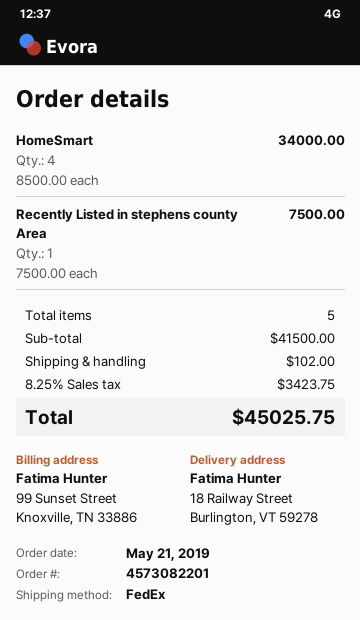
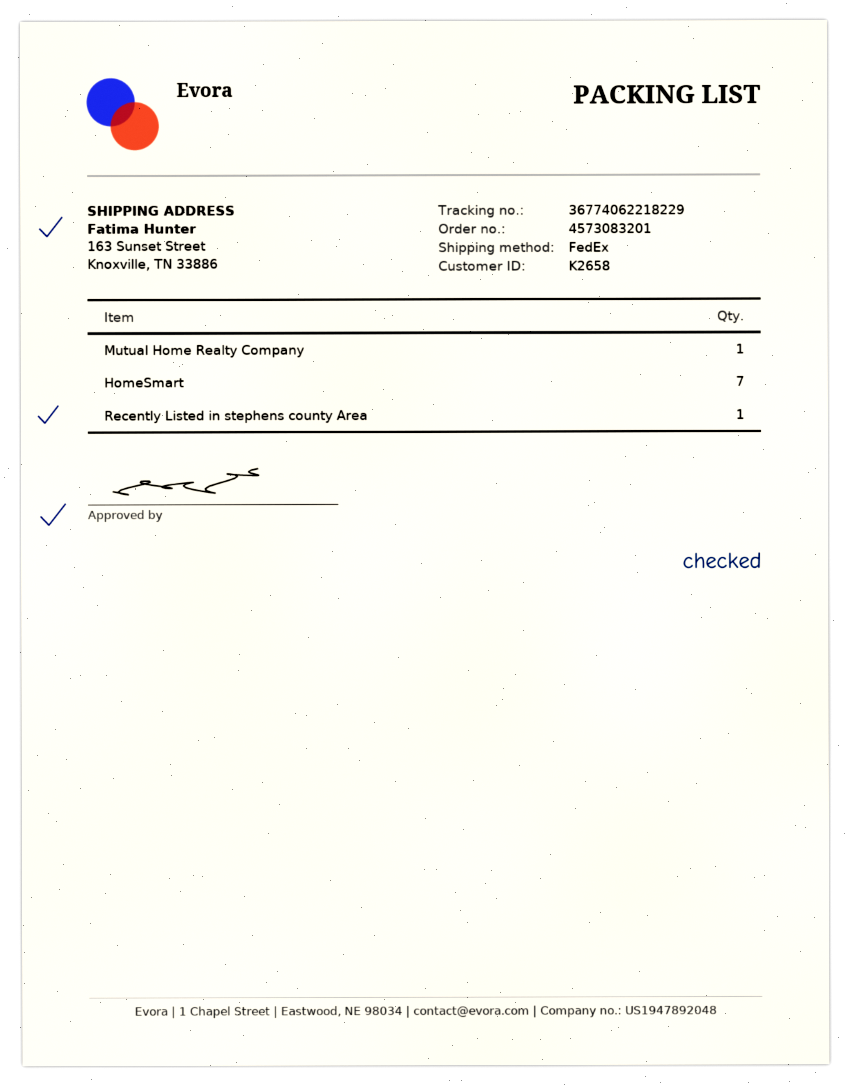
order number: 4573082201 -> 4573083201
ship to: 18 Railway Street, Burlington, VT 59278 -> 163 Sunset Street, Knoxville, TN 33886
HomeSmart: 4 -> 7
Mutual Home Realty Company: none -> 1

